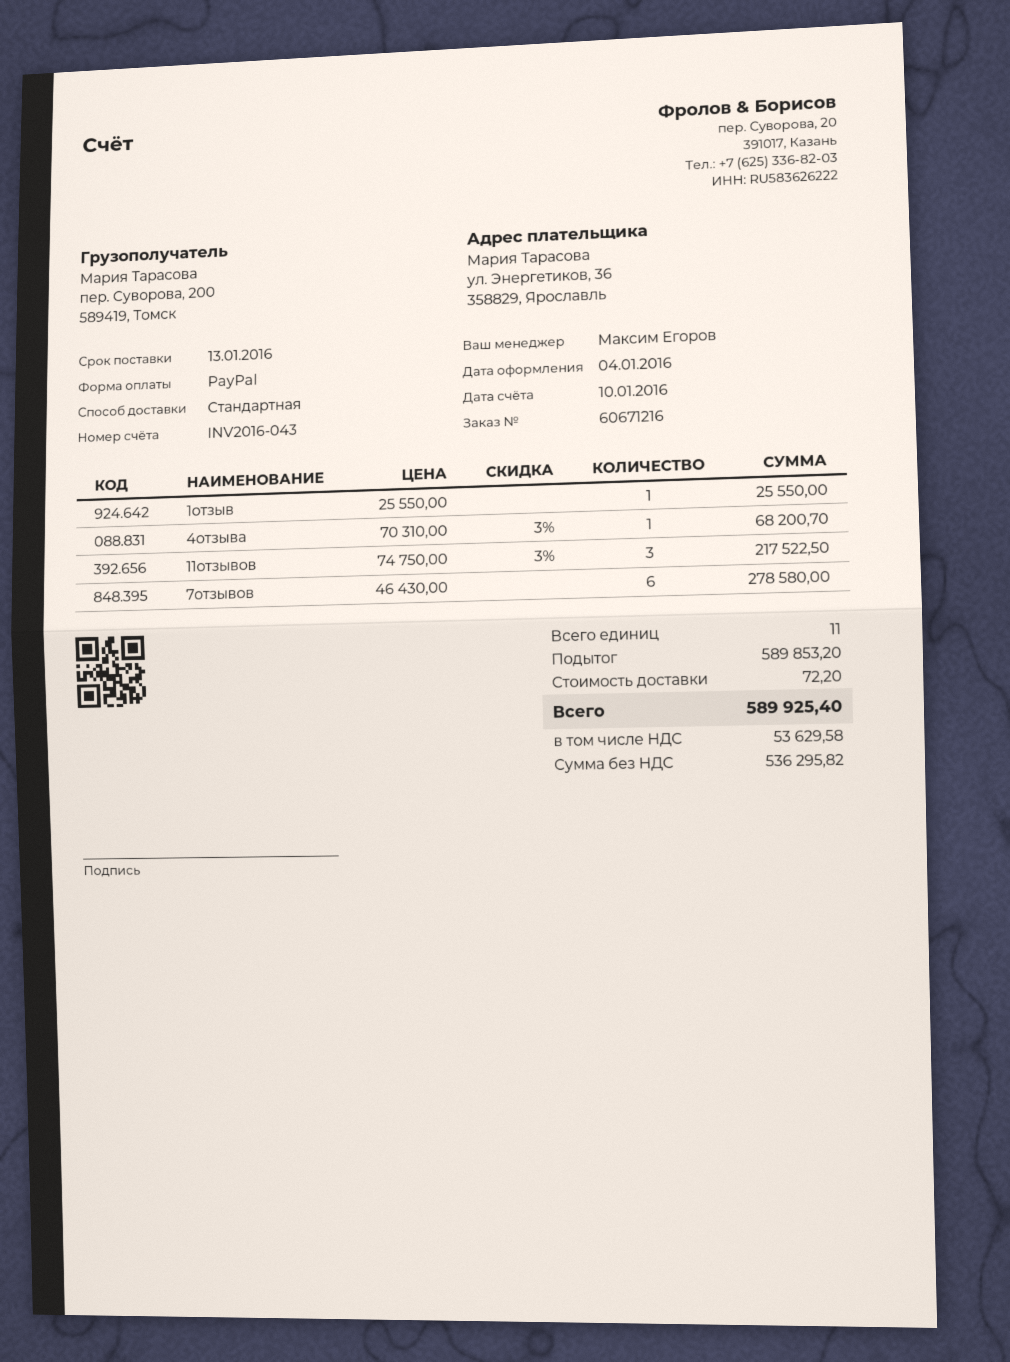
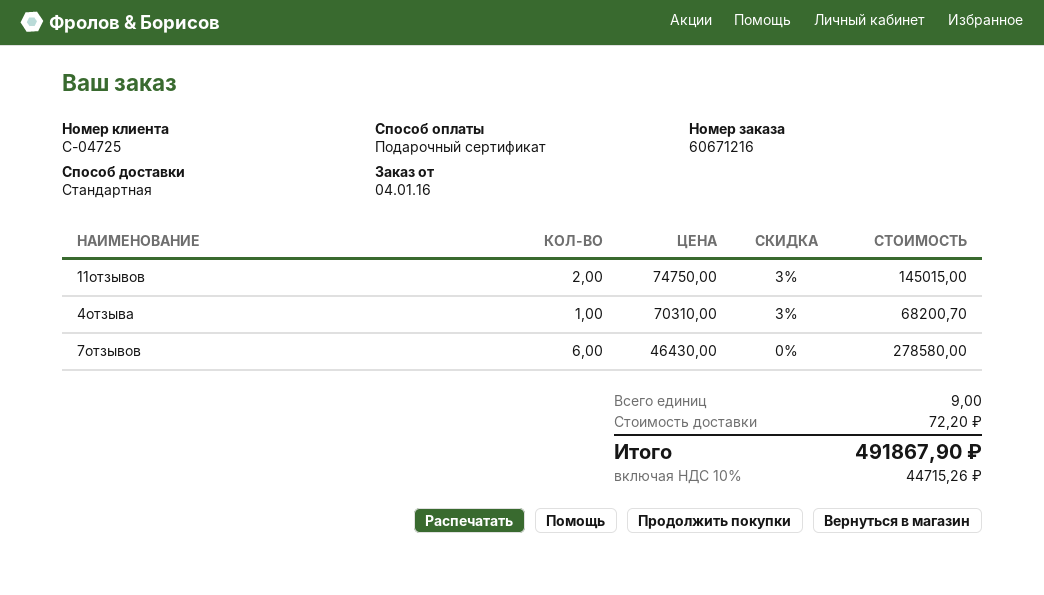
payment method: PayPal -> gift card
1отзыв: 1 x 25550.00 = 25550.00 -> none
11отзывов: 3 x 74750.00 - 3% = 217522.50 -> 2 x 74750.00 - 3% = 145015.00
total quantity: 11 -> 9
tax: 53629.58 -> 44715.26
total: 589925.40 -> 491867.90

